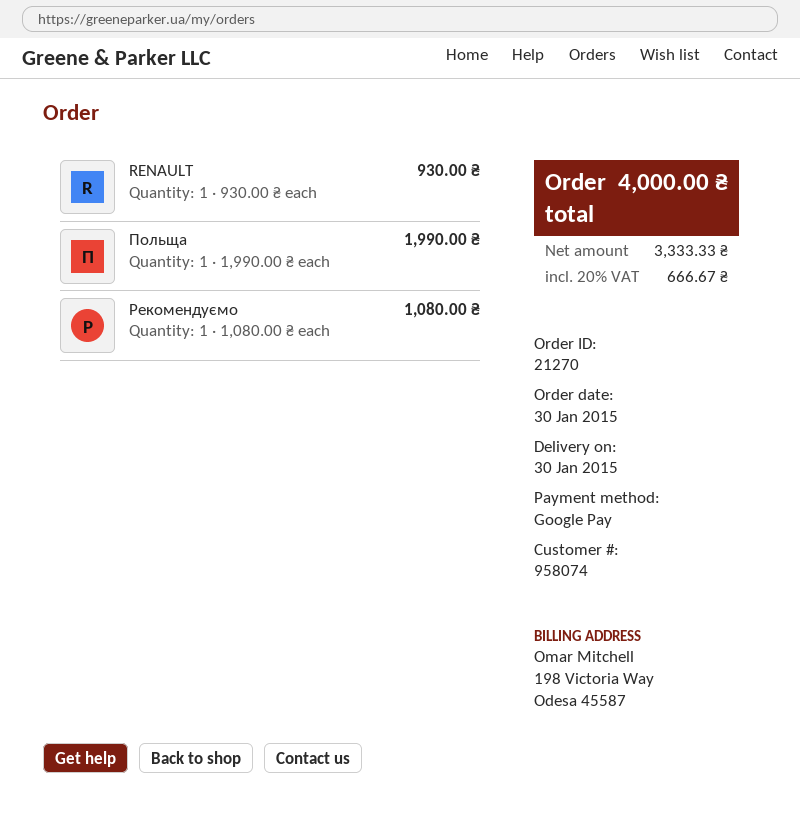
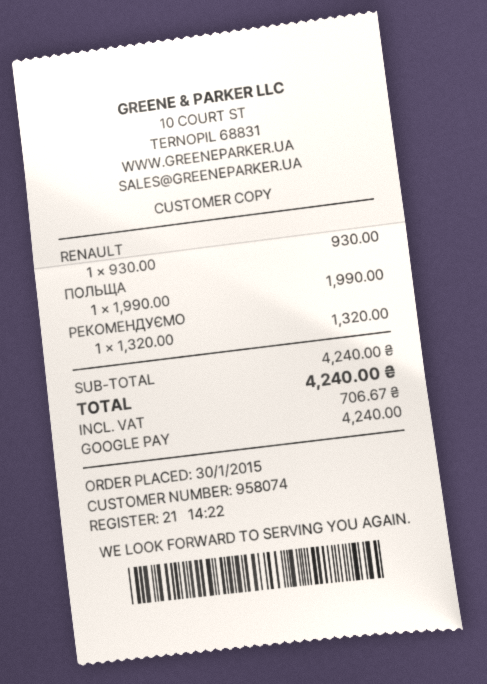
Рекомендуємо: 1 x 1080.00 = 1080.00 -> 1 x 1320.00 = 1320.00
tax: 666.67 -> 706.67
total: 4000.00 -> 4240.00

